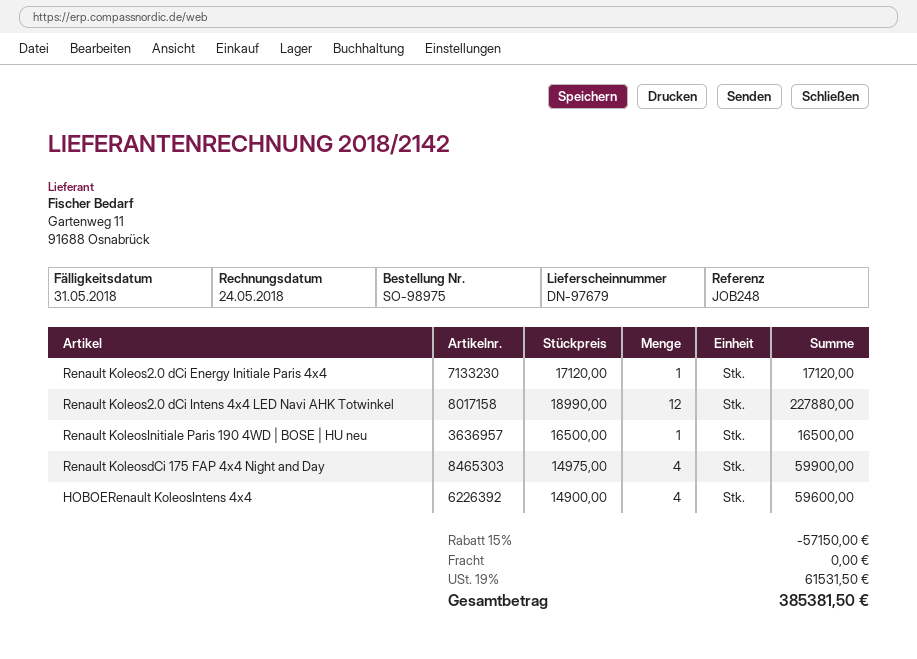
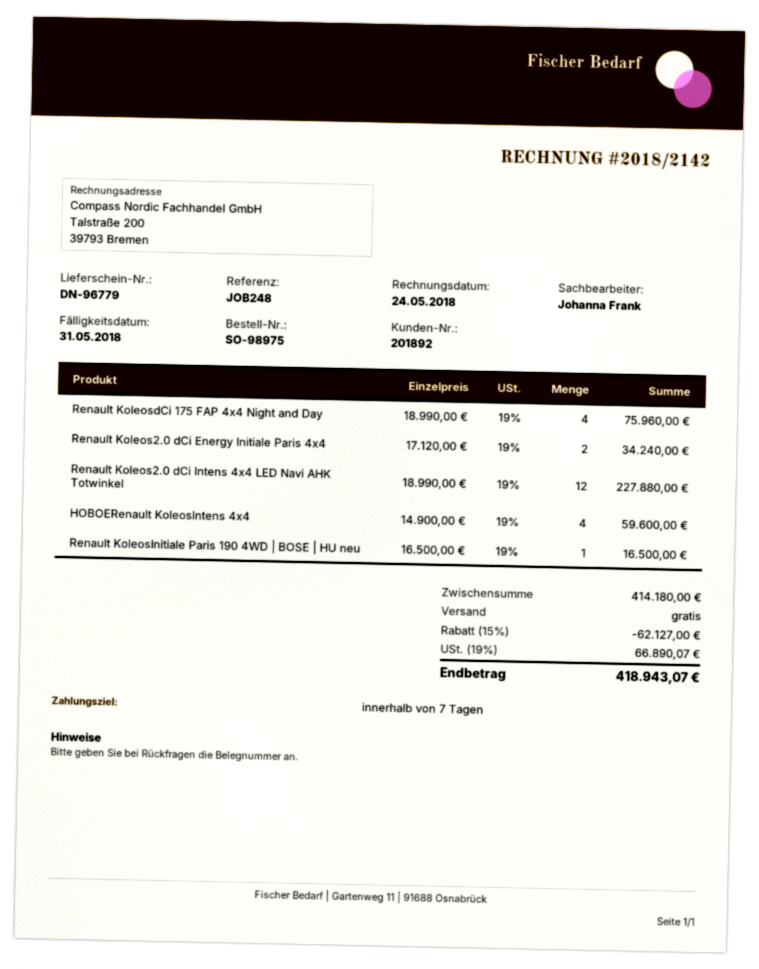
delivery note number: DN-97679 -> DN-96779
Renault Koleos2.0 dCi Energy Initiale Paris 4x4: 1 x 17120.00 = 17120.00 -> 2 x 17120.00 = 34240.00
Renault KoleosdCi 175 FAP 4x4 Night and Day: 4 x 14975.00 = 59900.00 -> 4 x 18990.00 = 75960.00
discount: 15% = 57150.00 -> 15% = 62127.00
tax: 19% = 61531.50 -> 19% = 66890.07
total: 385381.50 -> 418943.07

